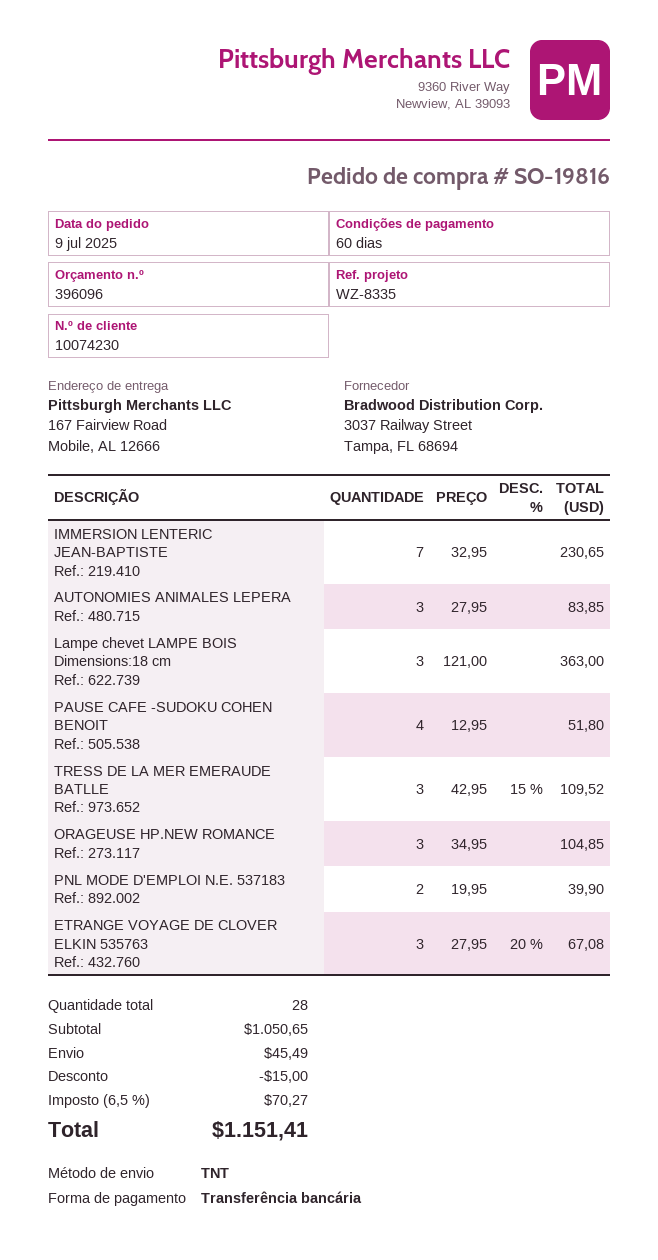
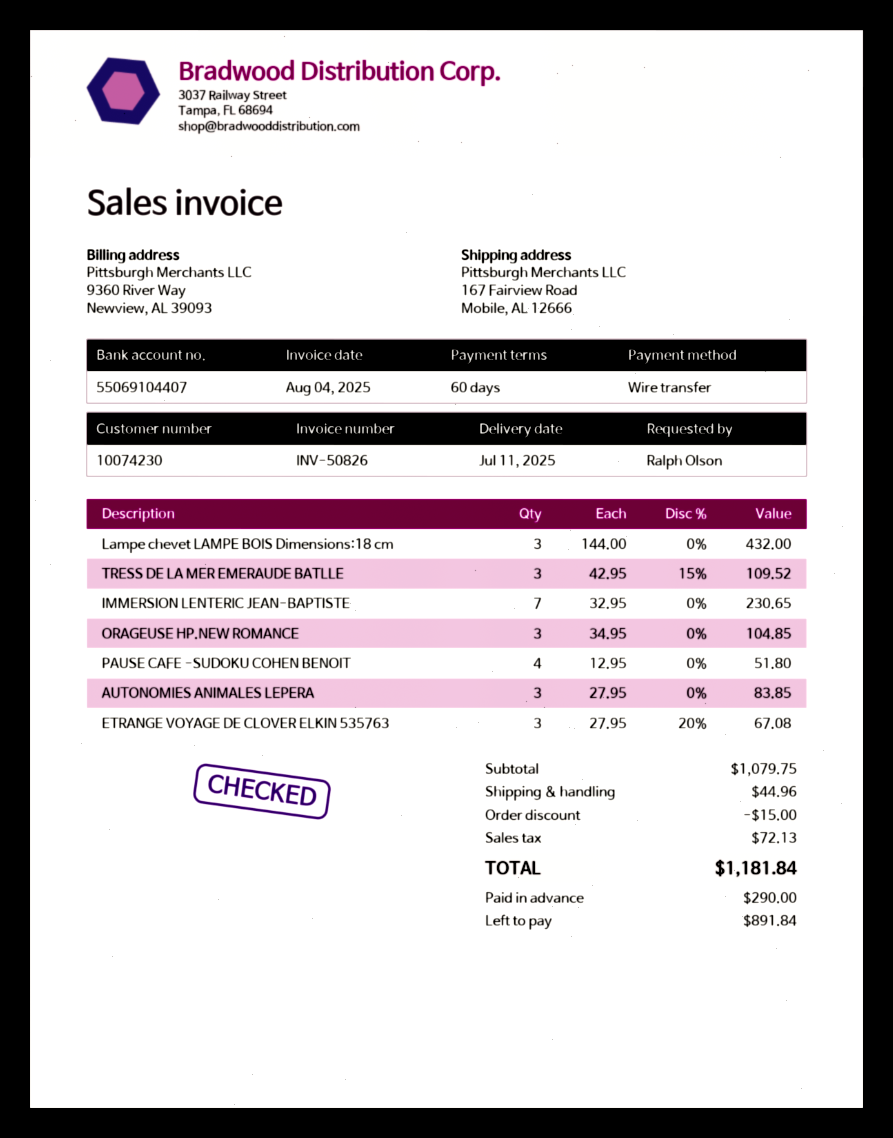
Lampe chevet LAMPE BOIS Dimensions:18 cm: 3 x 121.00 = 363.00 -> 3 x 144.00 = 432.00
PNL MODE D'EMPLOI N.E. 537183: 2 x 19.95 = 39.90 -> none
subtotal: 1050.65 -> 1079.75
shipping: 45.49 -> 44.96
tax: 70.27 -> 72.13
total: 1151.41 -> 1181.84

